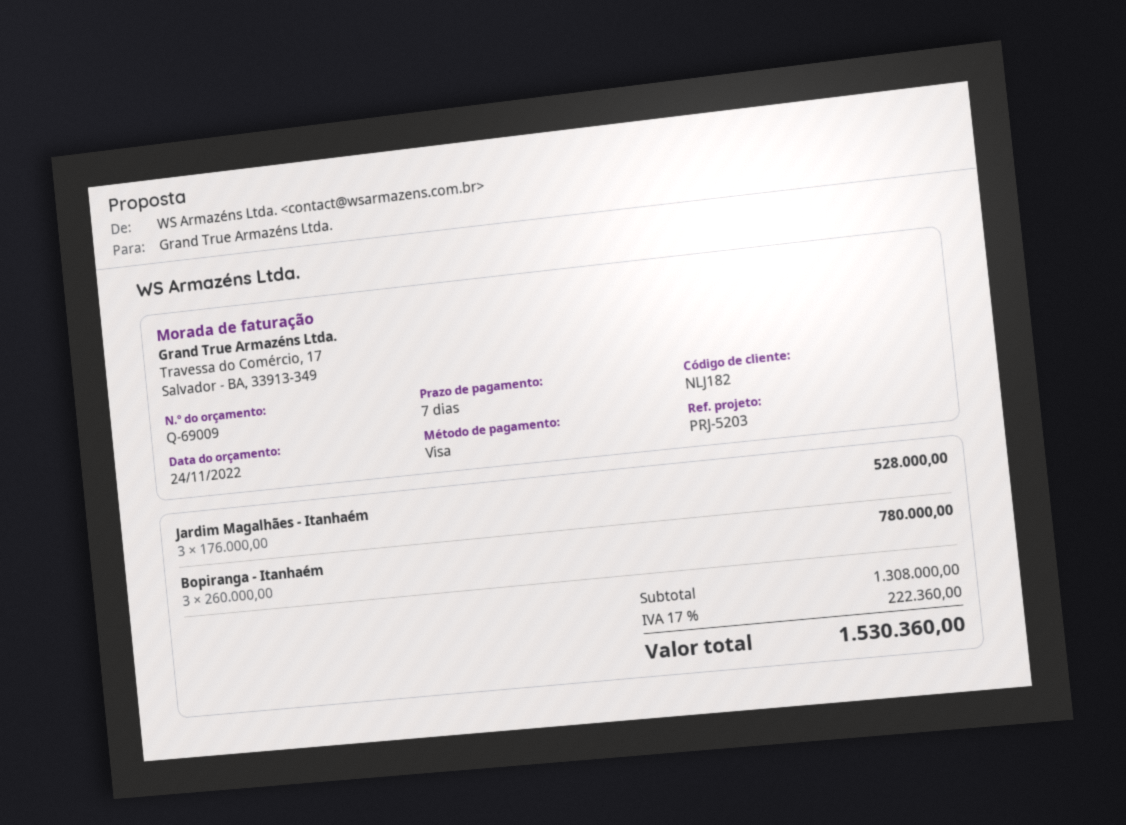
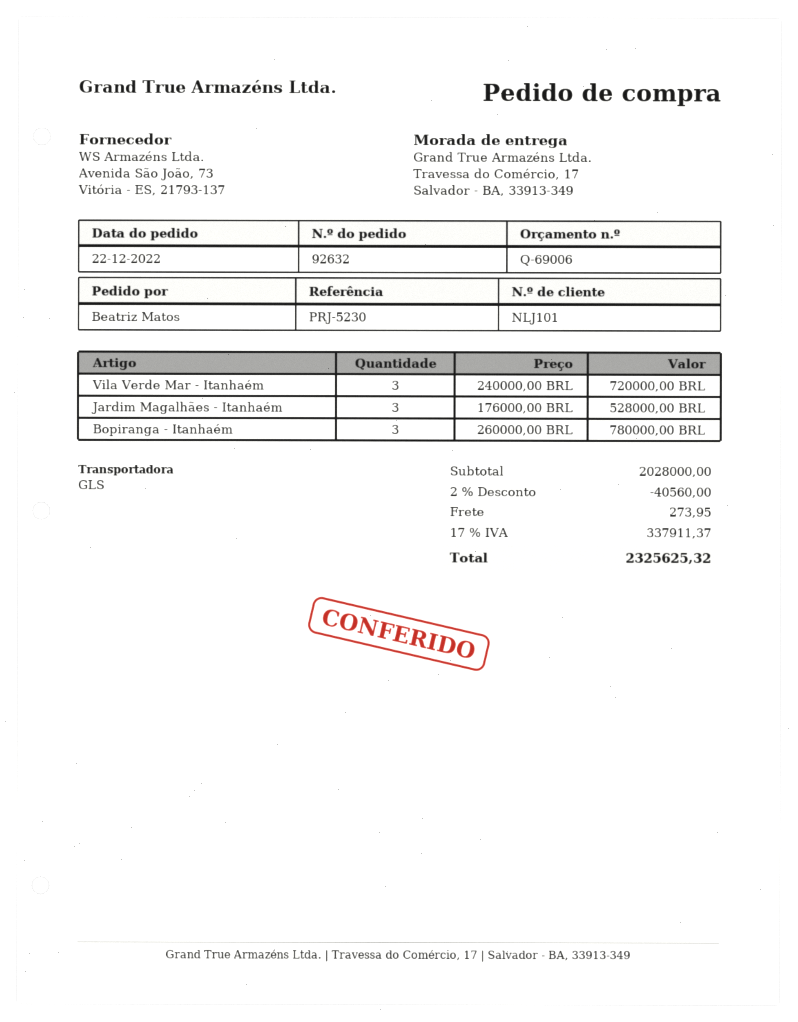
quote number: Q-69009 -> Q-69006
customer number: NLJ182 -> NLJ101
reference: PRJ-5203 -> PRJ-5230
Vila Verde Mar - Itanhaém: none -> 3 x 240000.00 = 720000.00
subtotal: 1308000.00 -> 2028000.00
discount: none -> 2% = 40560.00
shipping: none -> 273.95
tax: 17% = 222360.00 -> 17% = 337911.37
total: 1530360.00 -> 2325625.32

